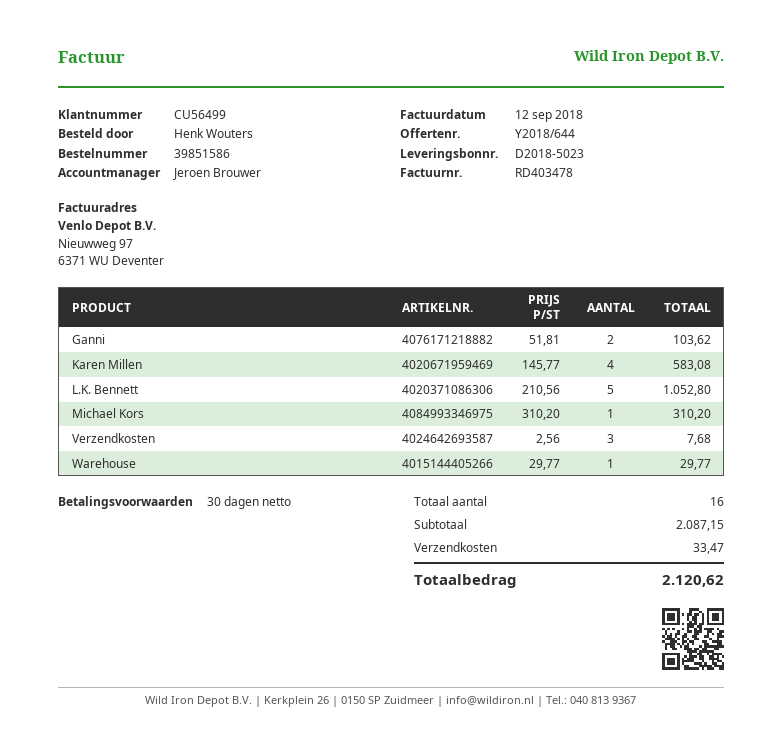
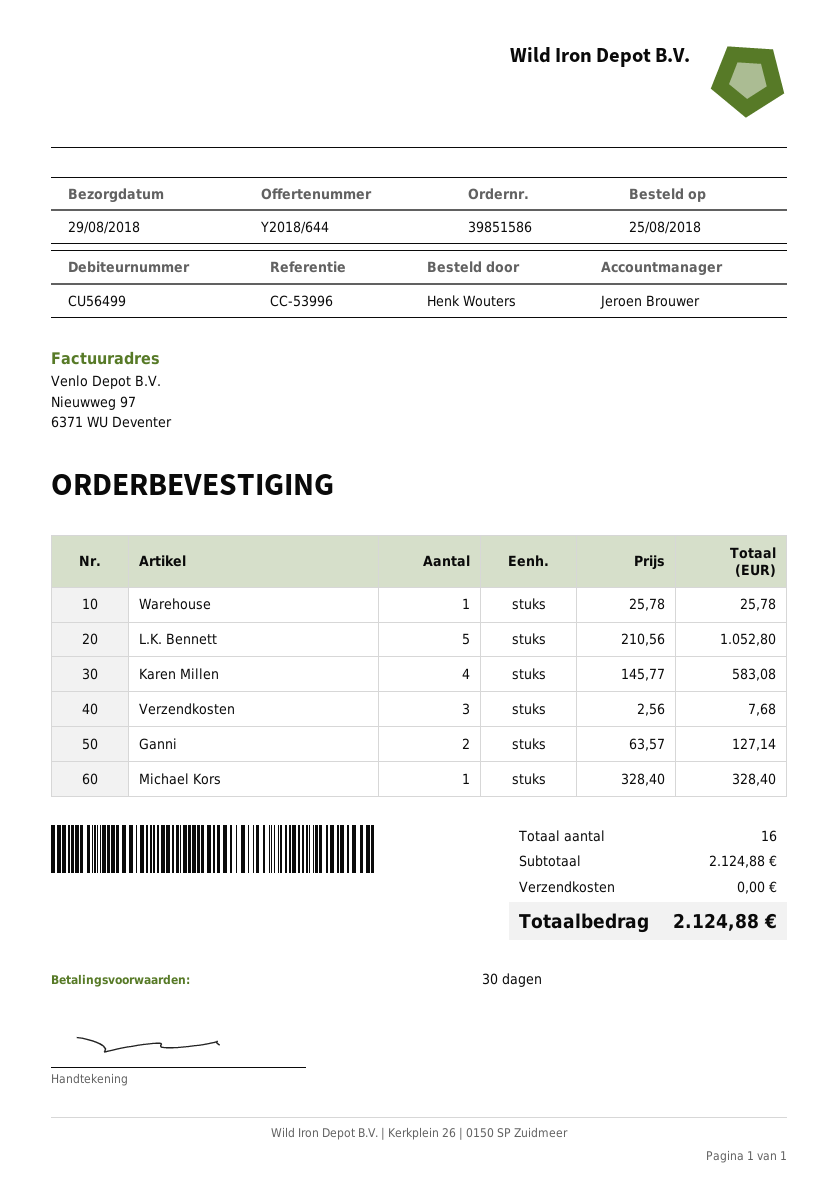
Ganni: 2 x 51.81 = 103.62 -> 2 x 63.57 = 127.14
Michael Kors: 1 x 310.20 = 310.20 -> 1 x 328.40 = 328.40
Warehouse: 1 x 29.77 = 29.77 -> 1 x 25.78 = 25.78
subtotal: 2087.15 -> 2124.88
shipping: 33.47 -> 0.00
total: 2120.62 -> 2124.88

